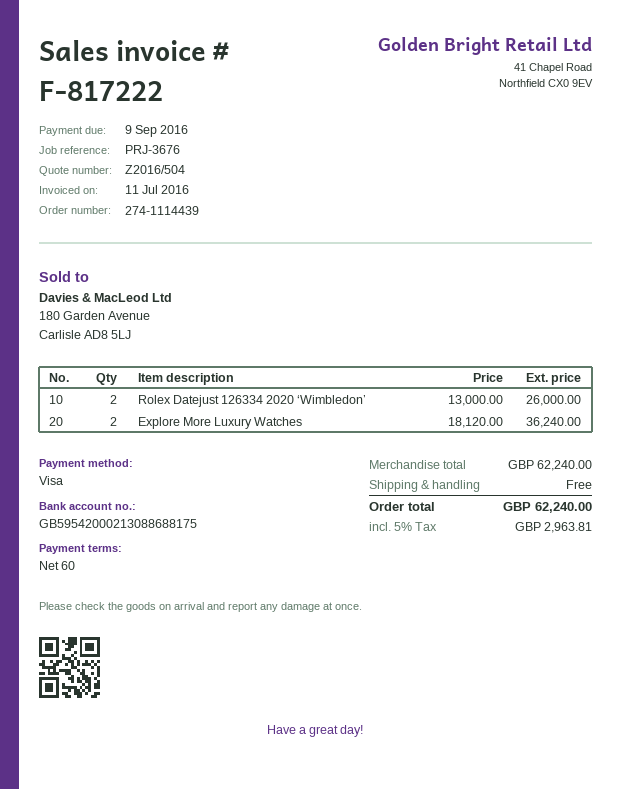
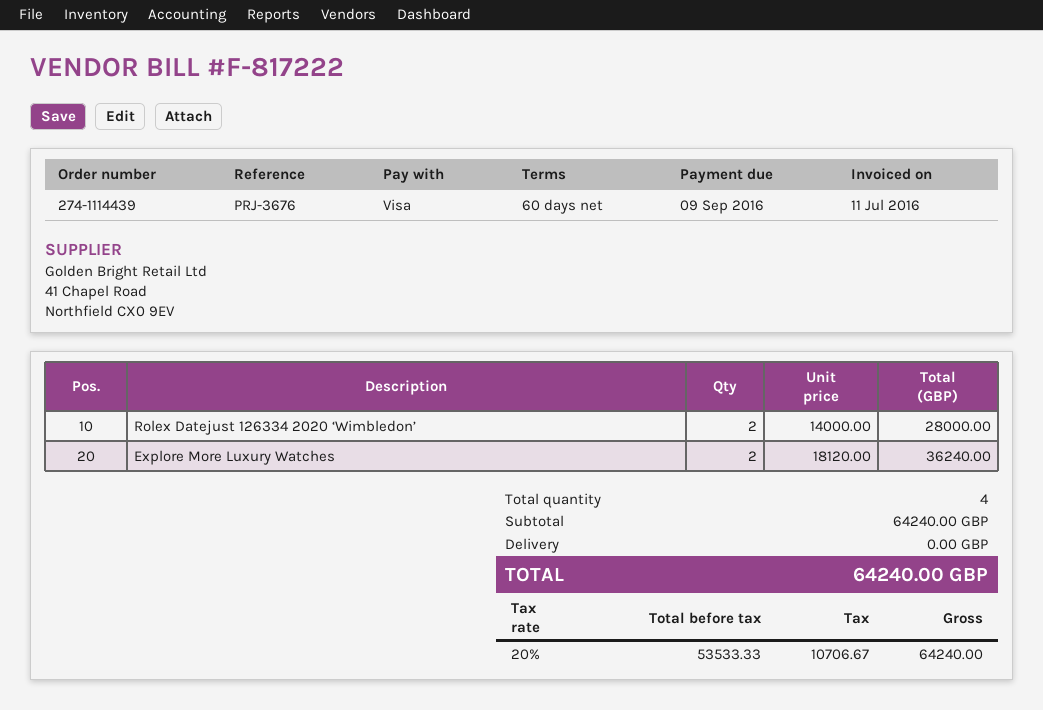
Rolex Datejust 126334 2020 ‘Wimbledon’: 2 x 13000.00 = 26000.00 -> 2 x 14000.00 = 28000.00
subtotal: 62240.00 -> 64240.00
tax: 5% = 2963.81 -> 20% = 10706.67
total: 62240.00 -> 64240.00

